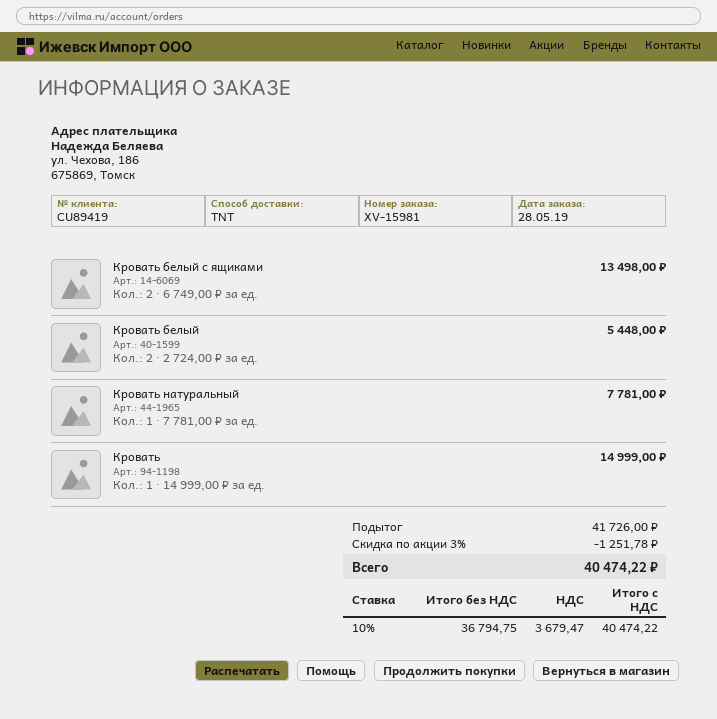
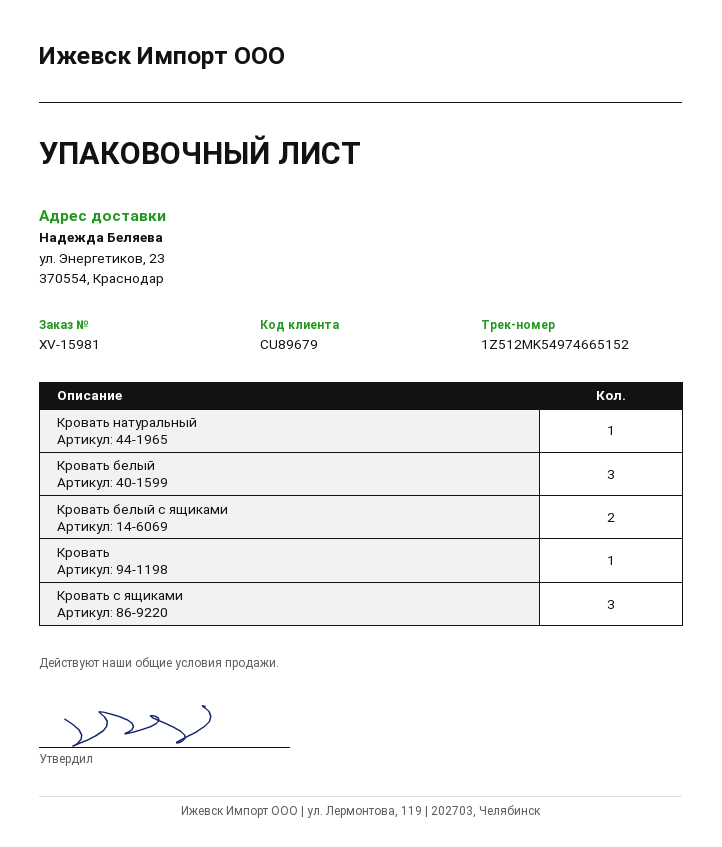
customer number: CU89419 -> CU89679
Кровать белый: 2 -> 3
Кровать с ящиками: none -> 3

